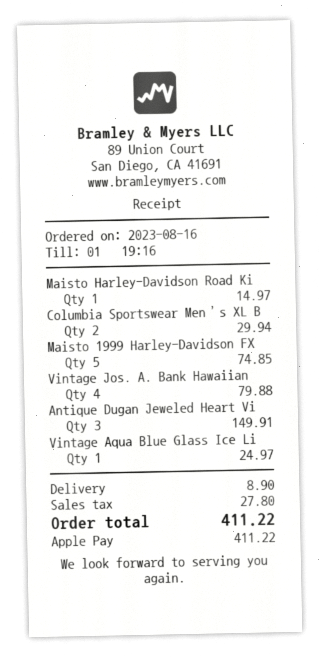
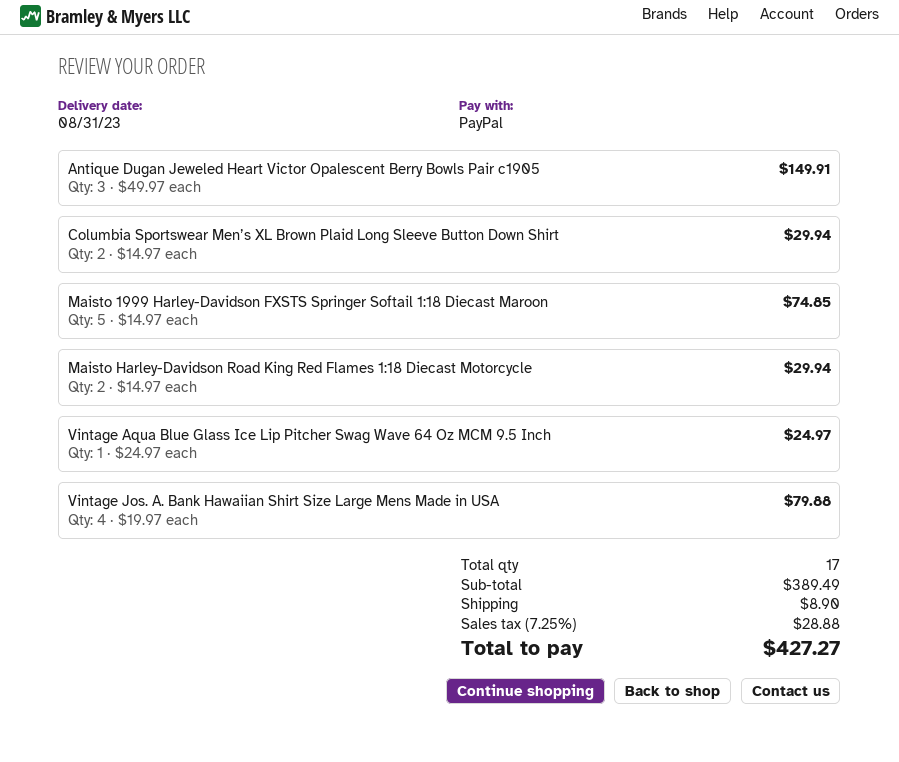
payment method: Apple Pay -> PayPal
Maisto Harley-Davidson Road Ki: 1 for 14.97 -> 2 for 29.94
tax: 27.80 -> 28.88
total: 411.22 -> 427.27

